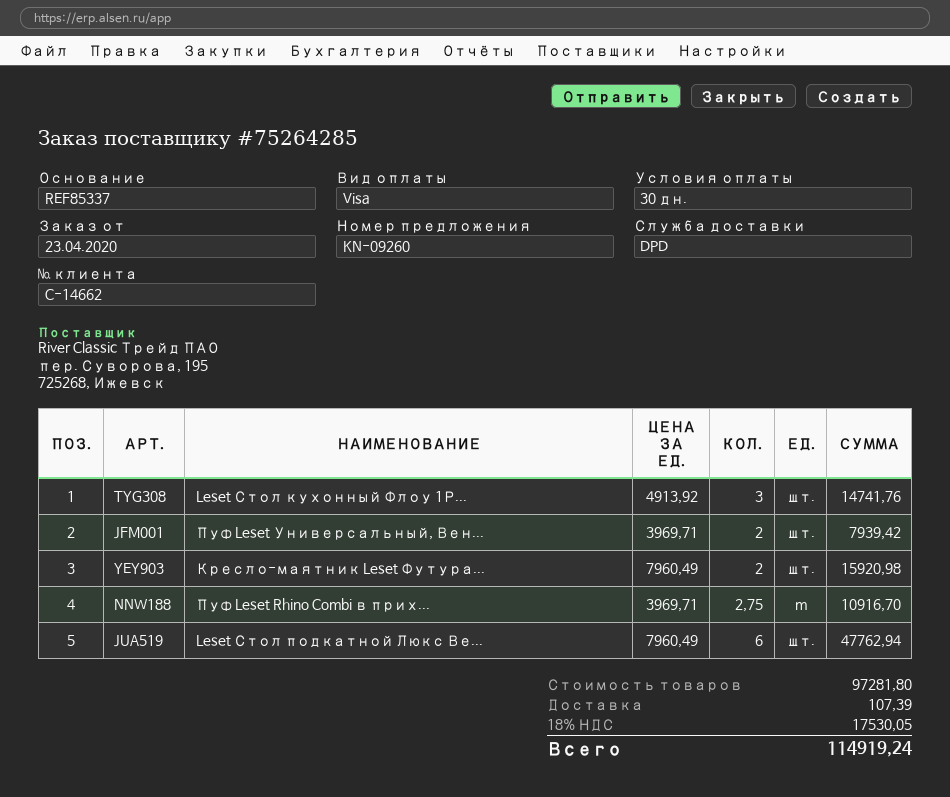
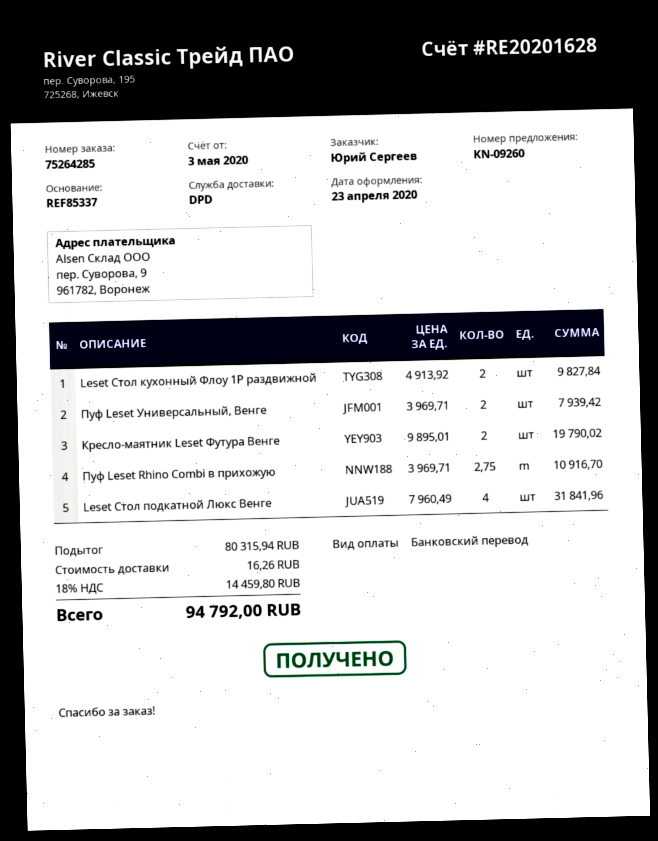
payment method: Visa -> bank transfer
Leset Стол кухонный Флоу 1Р...: 3 x 4913.92 = 14741.76 -> 2 x 4913.92 = 9827.84
Кресло-маятник Leset Футура...: 2 x 7960.49 = 15920.98 -> 2 x 9895.01 = 19790.02
Leset Стол подкатной Люкс Ве...: 6 x 7960.49 = 47762.94 -> 4 x 7960.49 = 31841.96
subtotal: 97281.80 -> 80315.94
shipping: 107.39 -> 16.26
tax: 18% = 17530.05 -> 18% = 14459.80
total: 114919.24 -> 94792.00

